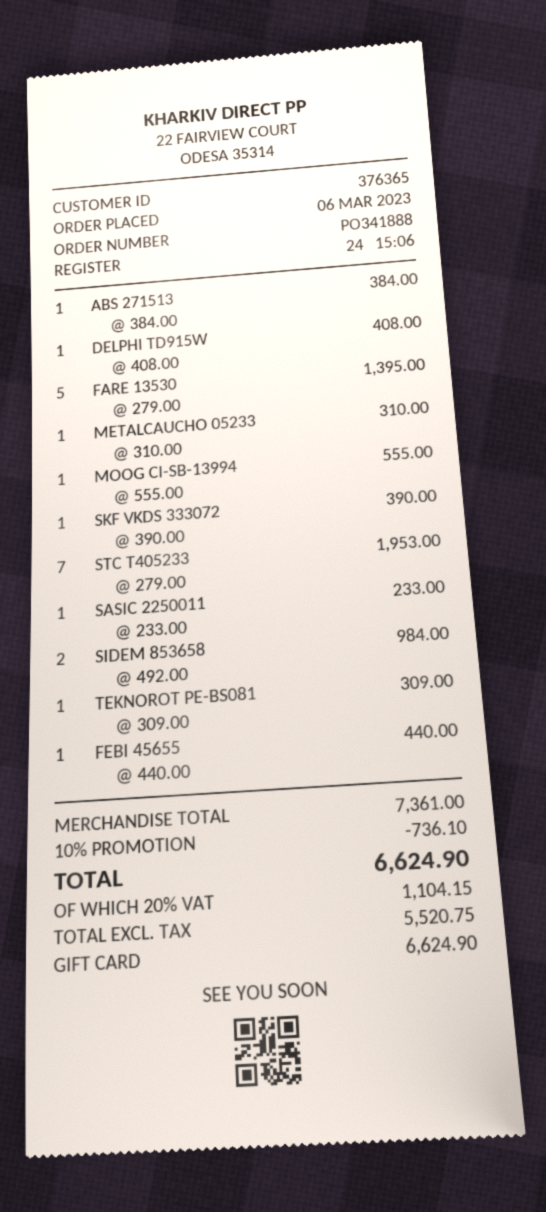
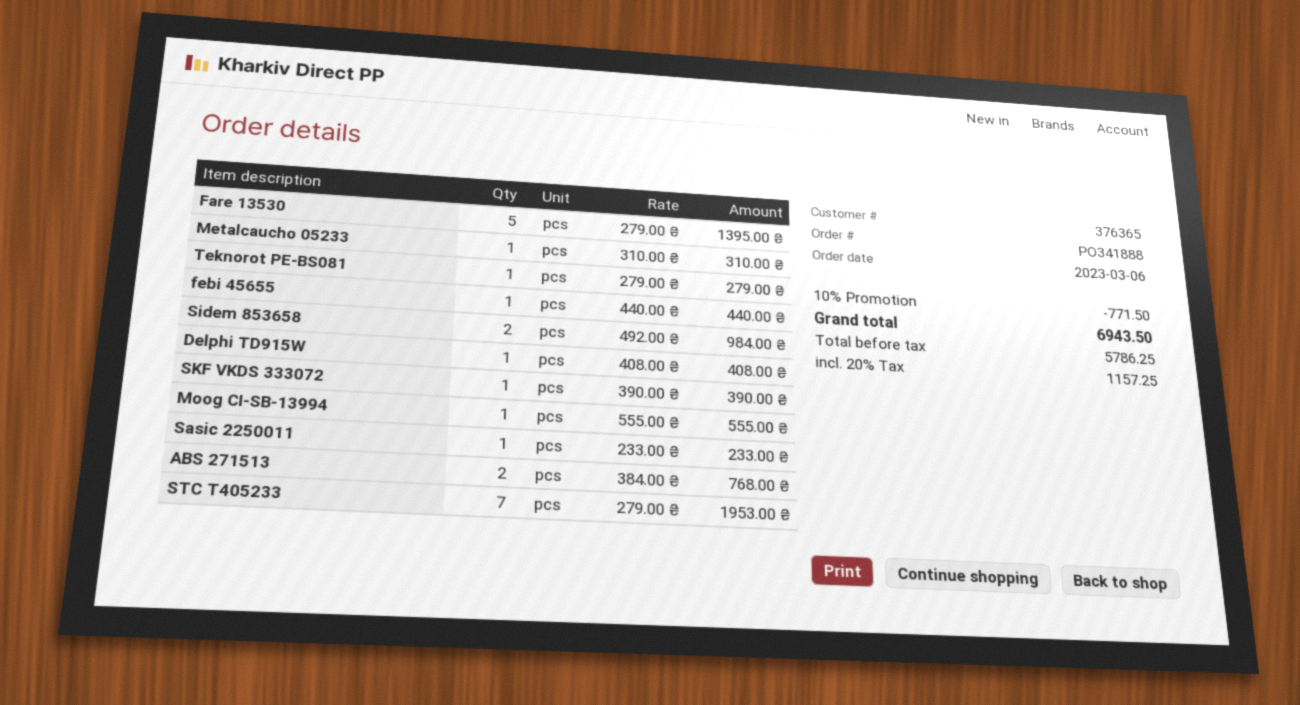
ABS 271513: 1 x 384.00 = 384.00 -> 2 x 384.00 = 768.00
TEKNOROT PE-BS081: 1 x 309.00 = 309.00 -> 1 x 279.00 = 279.00
discount: 10% = 736.10 -> 10% = 771.50
net: 5520.75 -> 5786.25
tax: 20% = 1104.15 -> 20% = 1157.25
total: 6624.90 -> 6943.50

